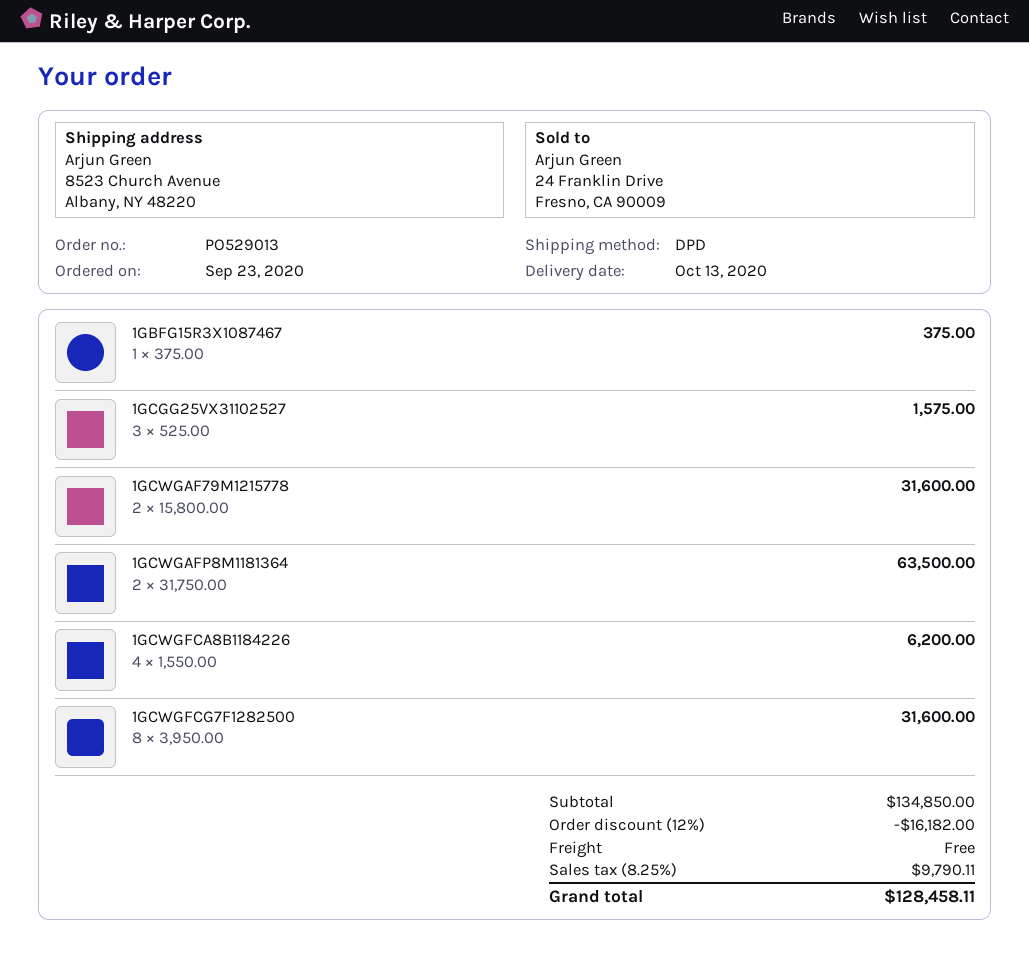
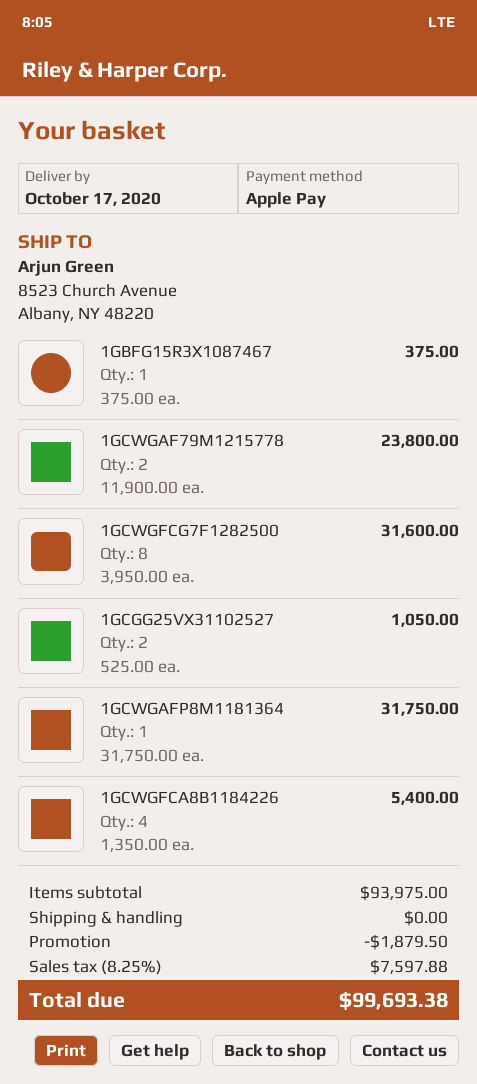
delivery date: 2020-10-13 -> 2020-10-17
1GCGG25VX31102527: 3 x 525.00 = 1575.00 -> 2 x 525.00 = 1050.00
1GCWGAF79M1215778: 2 x 15800.00 = 31600.00 -> 2 x 11900.00 = 23800.00
1GCWGAFP8M1181364: 2 x 31750.00 = 63500.00 -> 1 x 31750.00 = 31750.00
1GCWGFCA8B1184226: 4 x 1550.00 = 6200.00 -> 4 x 1350.00 = 5400.00
subtotal: 134850.00 -> 93975.00
discount: 16182.00 -> 1879.50
tax: 8.25% = 9790.11 -> 8.25% = 7597.88
total: 128458.11 -> 99693.38

